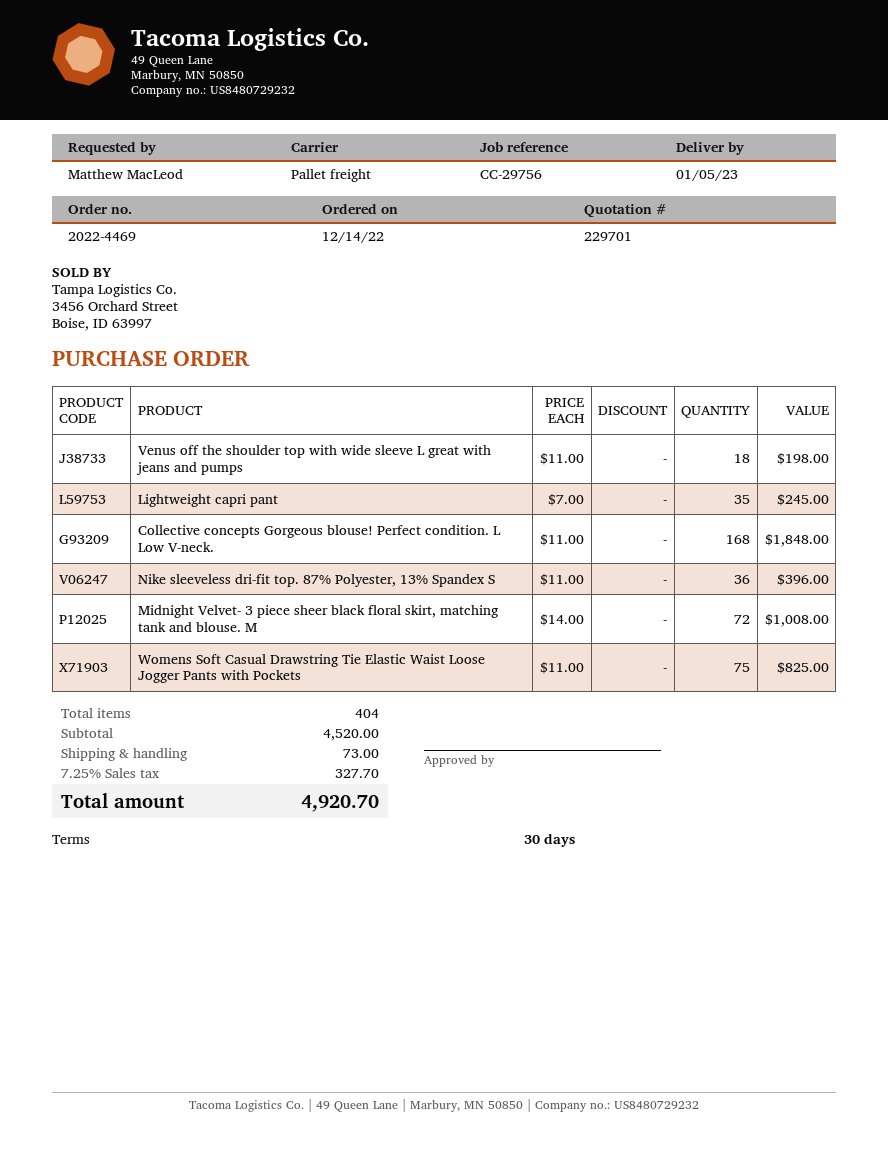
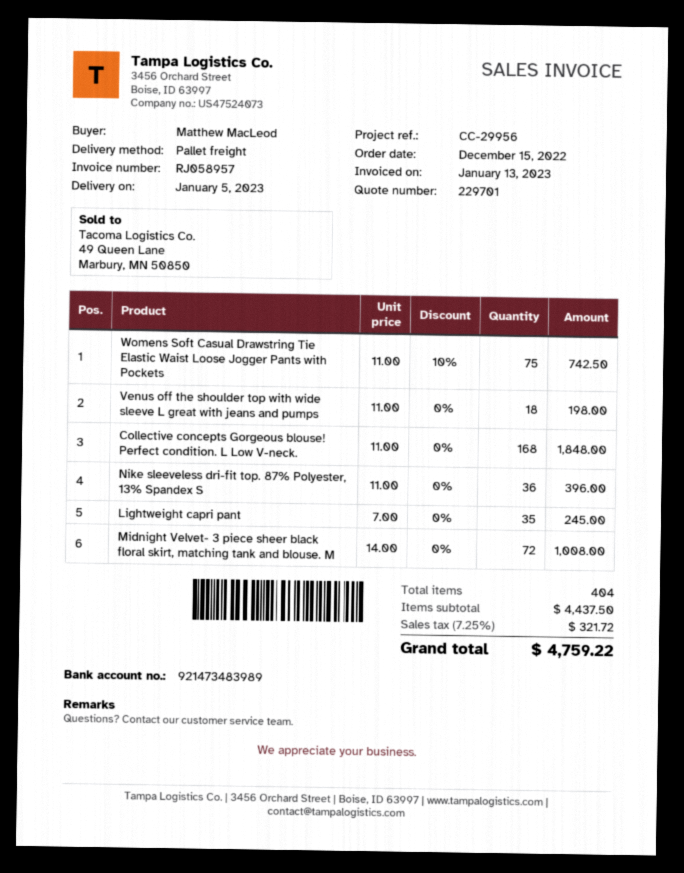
order date: 2022-12-14 -> 2022-12-15
reference: CC-29756 -> CC-29956
Womens Soft Casual Drawstring Tie Elastic Waist Loose Jogger Pants with Pockets: 75 x 11.00 = 825.00 -> 75 x 11.00 - 10% = 742.50
subtotal: 4520.00 -> 4437.50
shipping: 73.00 -> none
tax: 7.25% = 327.70 -> 7.25% = 321.72
total: 4920.70 -> 4759.22

